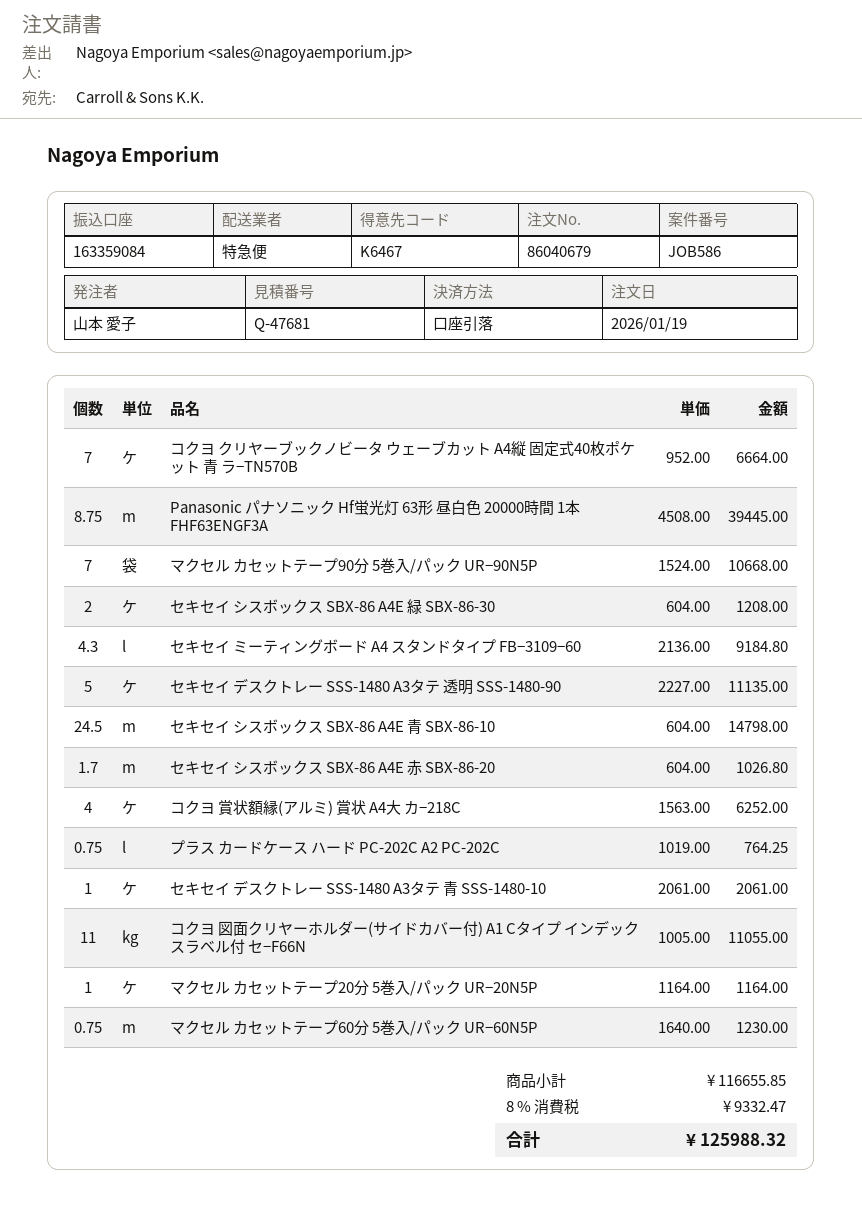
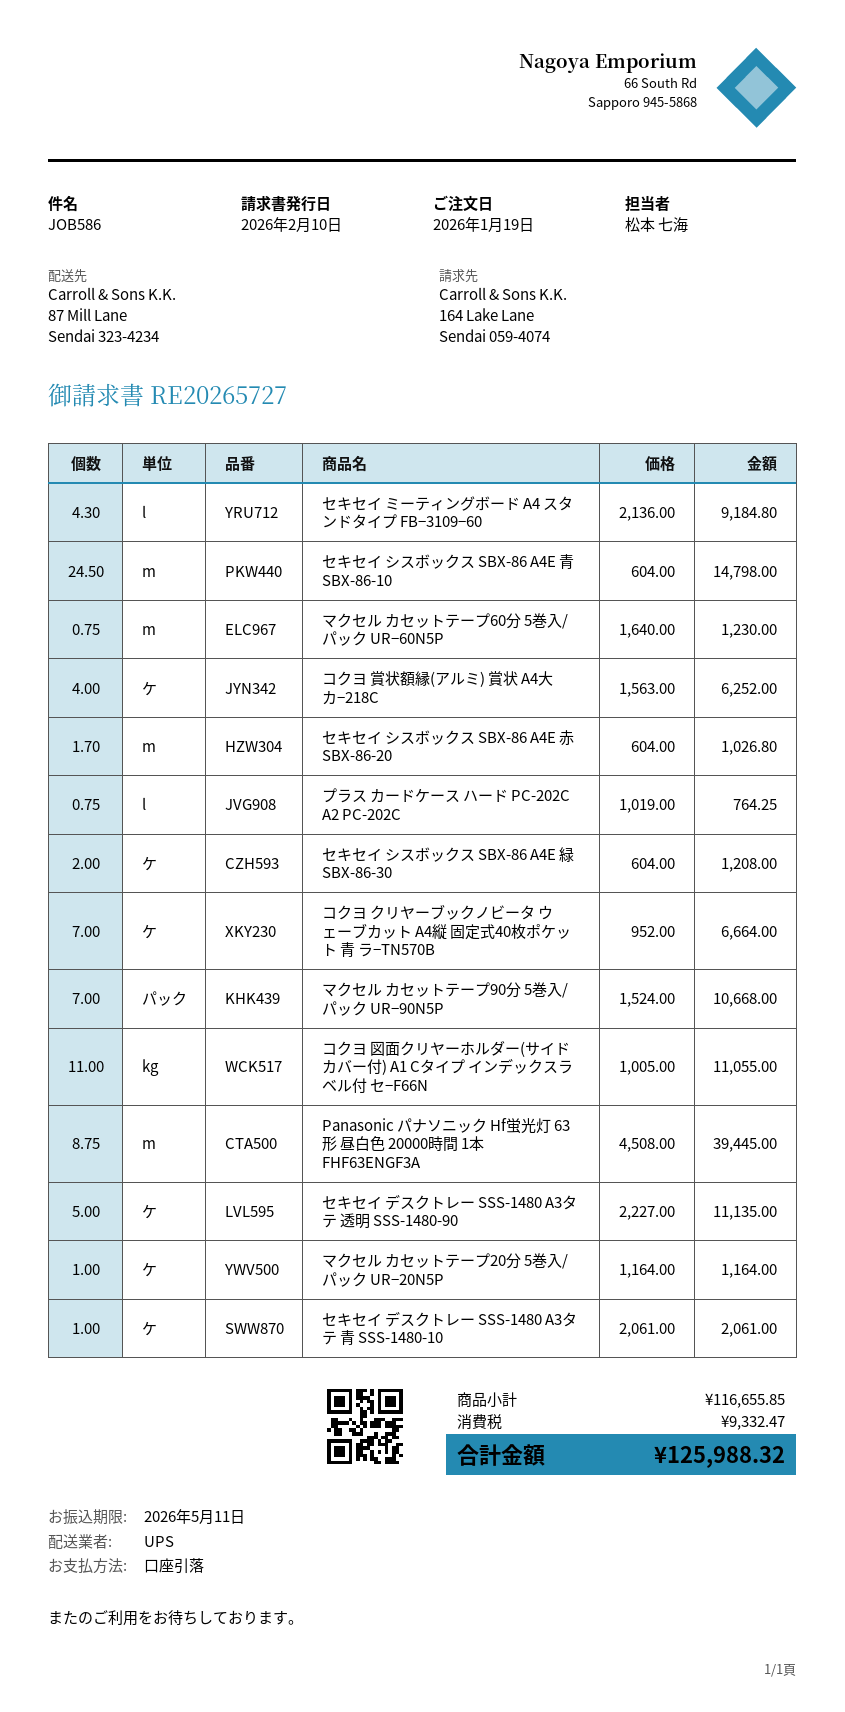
shipping method: express -> UPS

